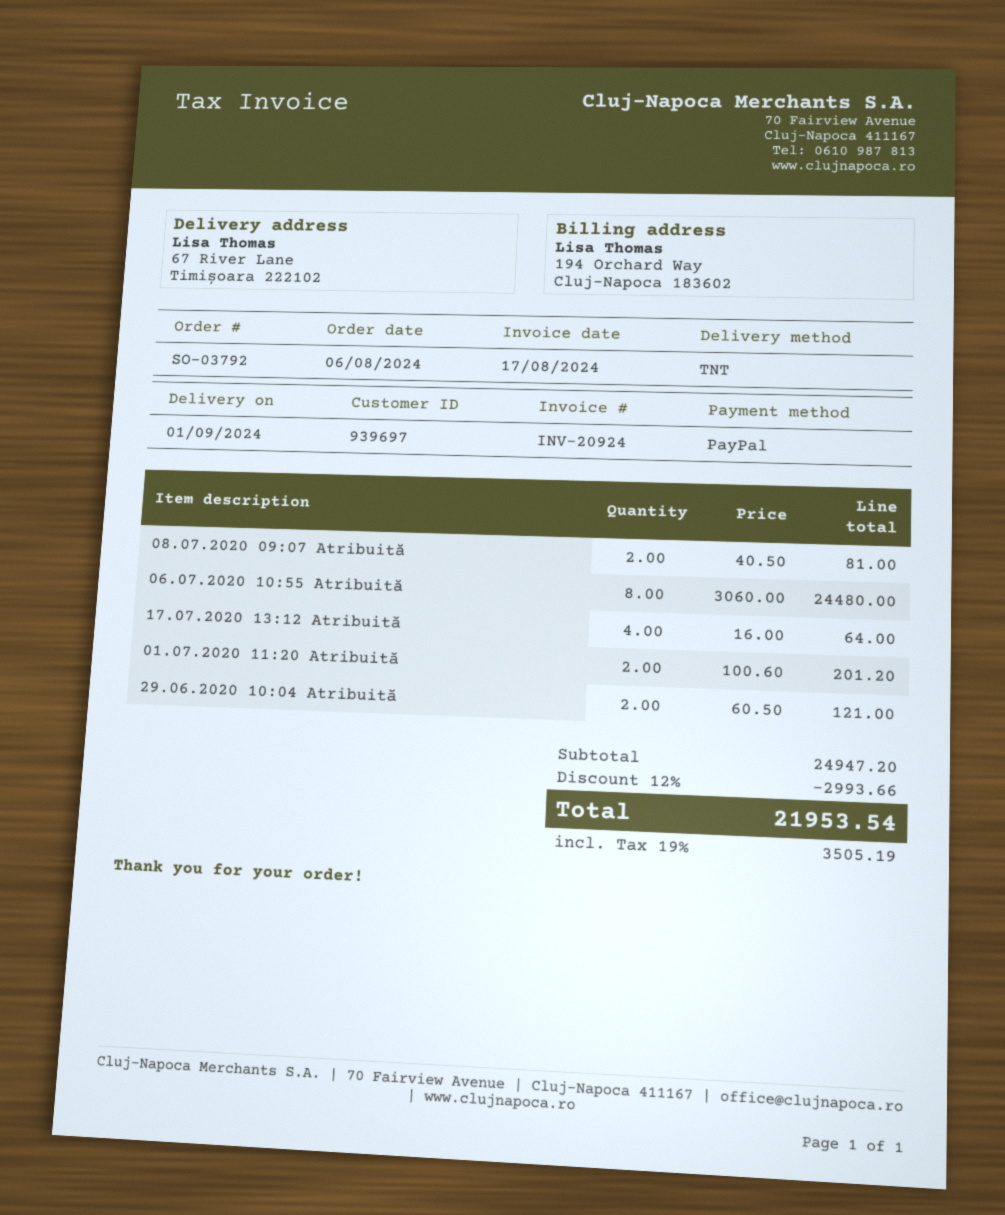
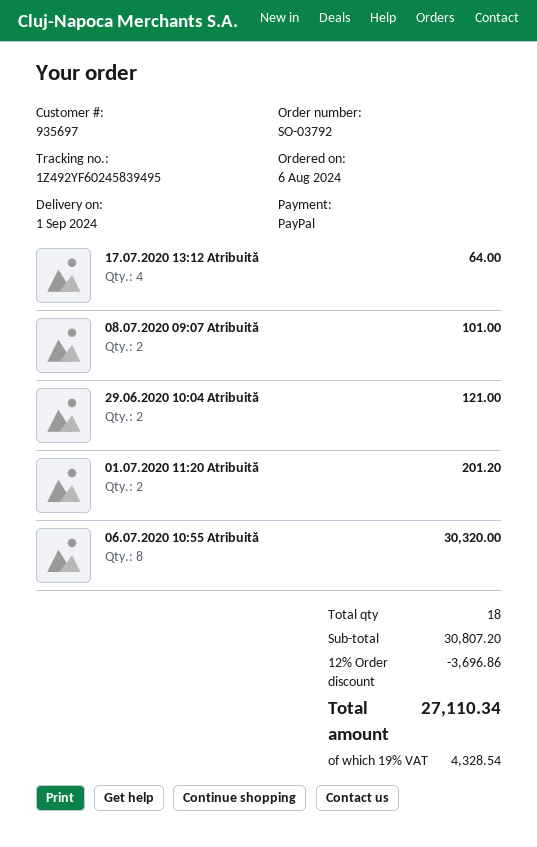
customer number: 939697 -> 935697
08.07.2020 09:07 Atribuită: 2 for 81.00 -> 2 for 101.00
06.07.2020 10:55 Atribuită: 8 for 24480.00 -> 8 for 30320.00
subtotal: 24947.20 -> 30807.20
discount: 12% = 2993.66 -> 12% = 3696.86
tax: 19% = 3505.19 -> 19% = 4328.54
total: 21953.54 -> 27110.34

